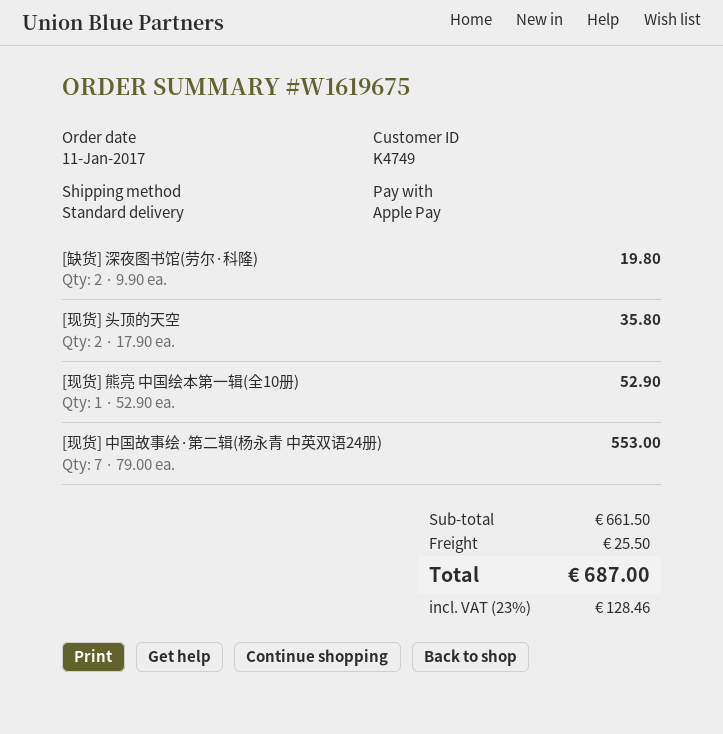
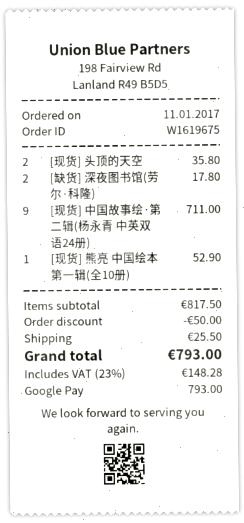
payment method: Apple Pay -> Google Pay
[缺货] 深夜图书馆(劳尔·科隆): 2 for 19.80 -> 2 for 17.80
[现货] 中国故事绘·第二辑(杨永青 中英双语24册): 7 for 553.00 -> 9 for 711.00
subtotal: 661.50 -> 817.50
discount: none -> 50.00
tax: 23% = 128.46 -> 23% = 148.28
total: 687.00 -> 793.00

